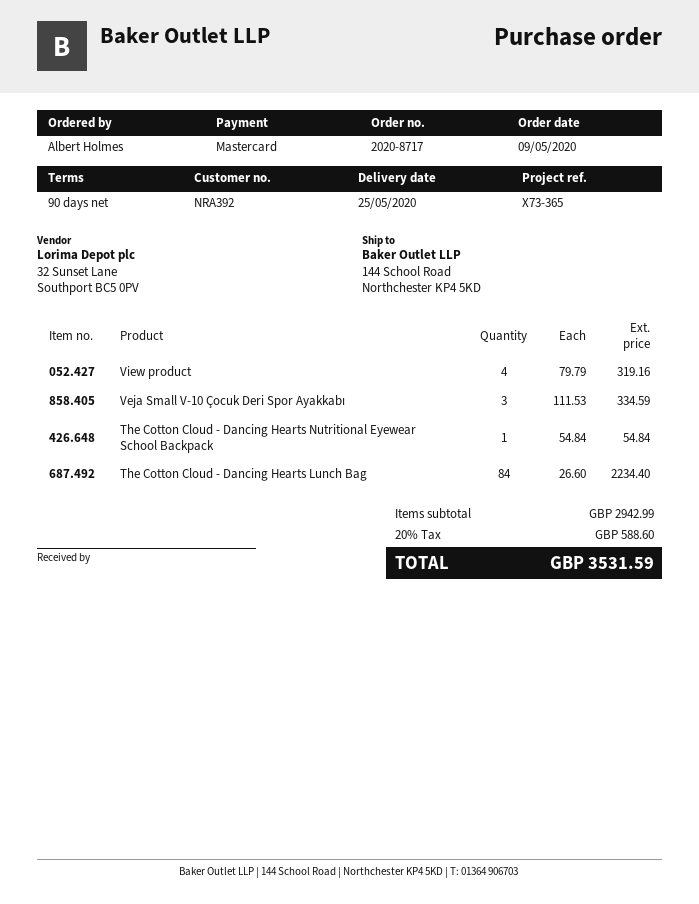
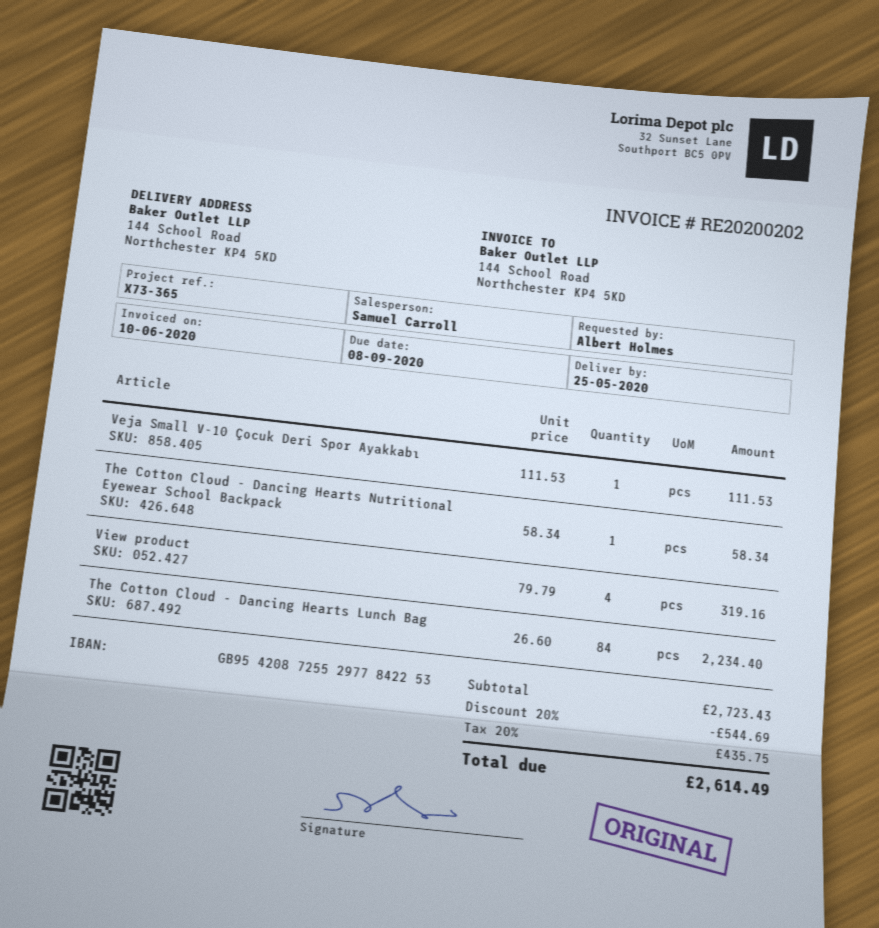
Veja Small V-10 Çocuk Deri Spor Ayakkabı: 3 x 111.53 = 334.59 -> 1 x 111.53 = 111.53
The Cotton Cloud - Dancing Hearts Nutritional Eyewear School Backpack: 1 x 54.84 = 54.84 -> 1 x 58.34 = 58.34
subtotal: 2942.99 -> 2723.43
discount: none -> 20% = 544.69
tax: 20% = 588.60 -> 20% = 435.75
total: 3531.59 -> 2614.49

